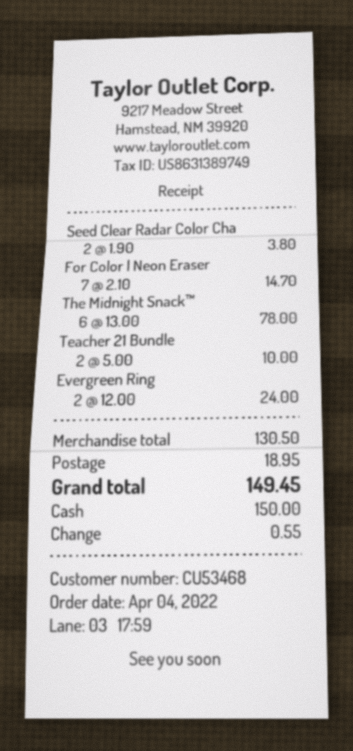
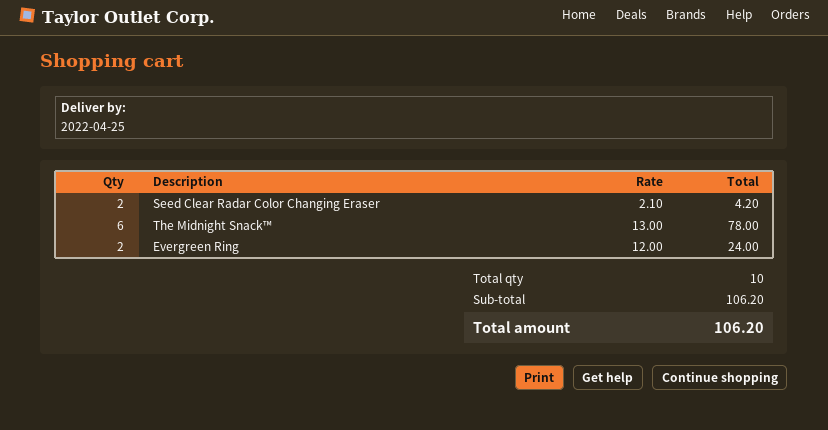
Seed Clear Radar Color Cha: 2 x 1.90 = 3.80 -> 2 x 2.10 = 4.20
For Color | Neon Eraser: 7 x 2.10 = 14.70 -> none
Teacher 21 Bundle: 2 x 5.00 = 10.00 -> none
subtotal: 130.50 -> 106.20
shipping: 18.95 -> none
total: 149.45 -> 106.20

